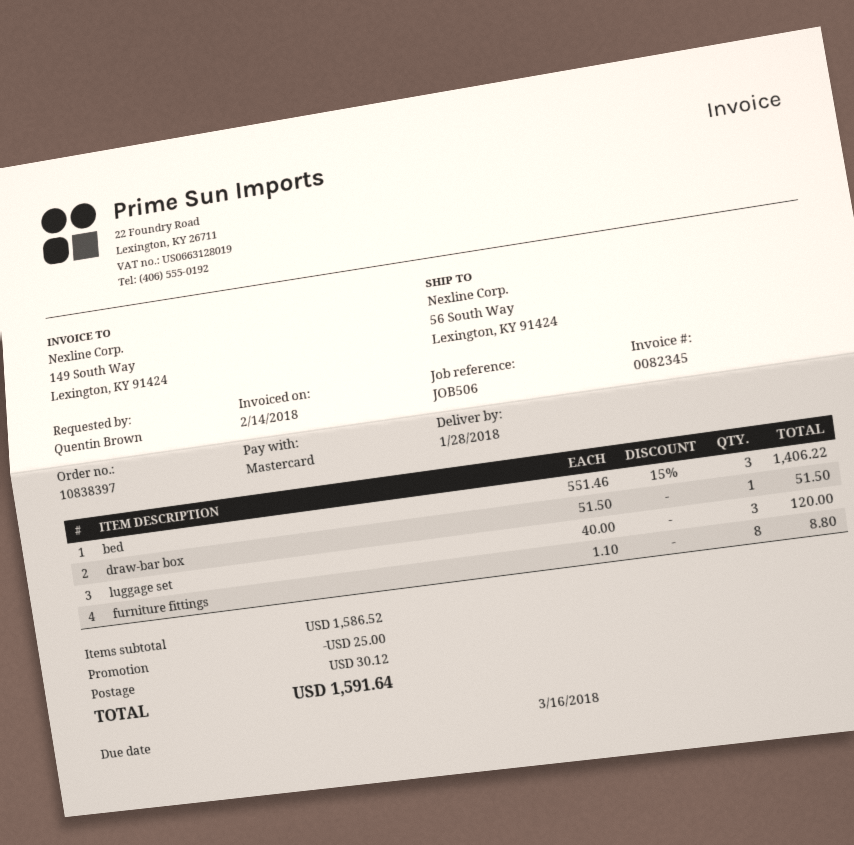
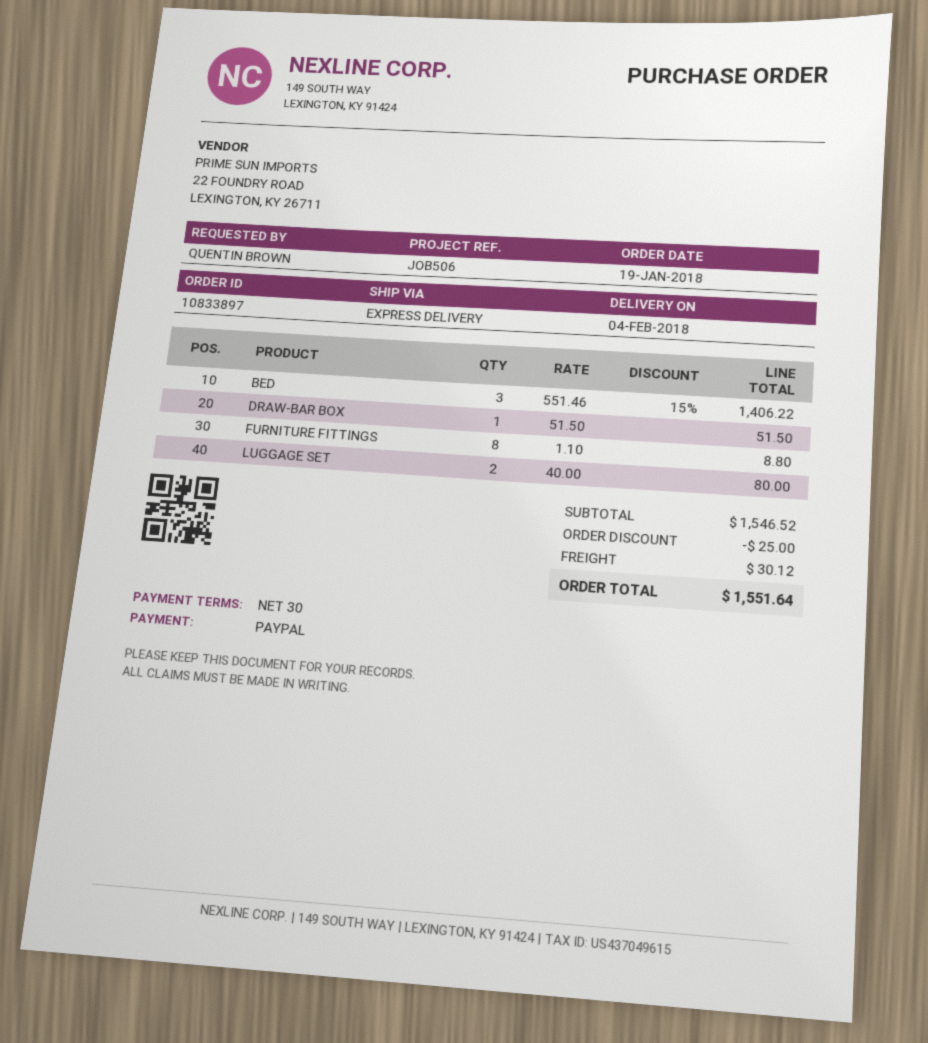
order number: 10838397 -> 10833897
delivery date: 2018-01-28 -> 2018-02-04
payment method: Mastercard -> PayPal
luggage set: 3 x 40.00 = 120.00 -> 2 x 40.00 = 80.00
subtotal: 1586.52 -> 1546.52
total: 1591.64 -> 1551.64

